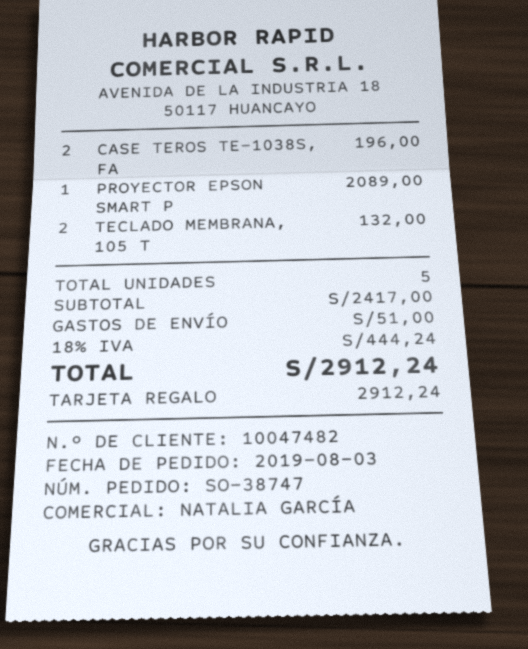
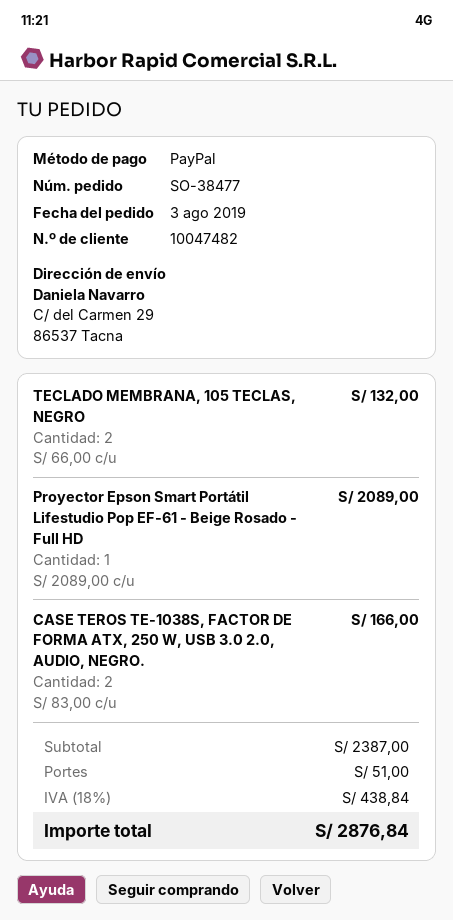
order number: SO-38747 -> SO-38477
payment method: gift card -> PayPal
CASE TEROS TE-1038S, FA: 2 for 196.00 -> 2 for 166.00
subtotal: 2417.00 -> 2387.00
tax: 18% = 444.24 -> 18% = 438.84
total: 2912.24 -> 2876.84

